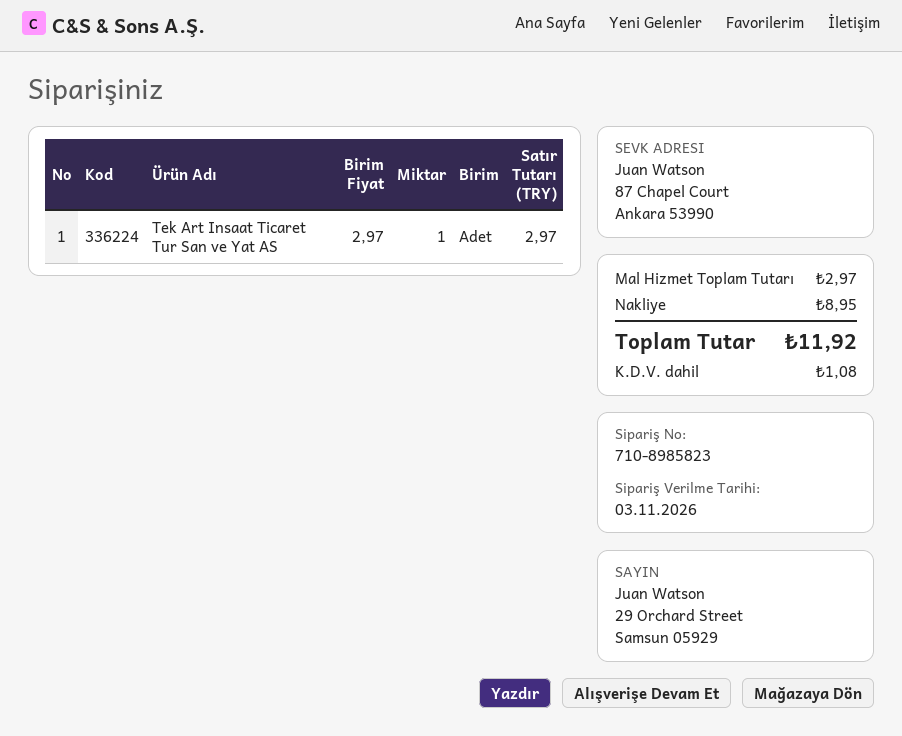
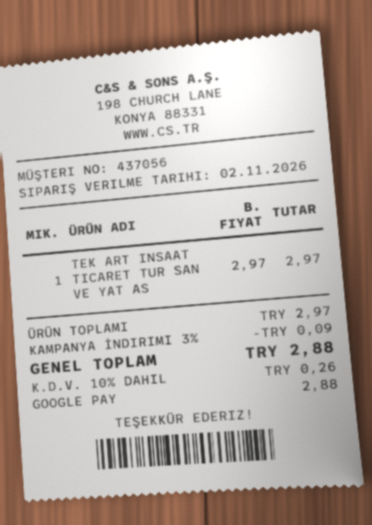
order date: 2026-11-03 -> 2026-11-02
discount: none -> 3% = 0.09
shipping: 8.95 -> none
tax: 1.08 -> 0.26
total: 11.92 -> 2.88

